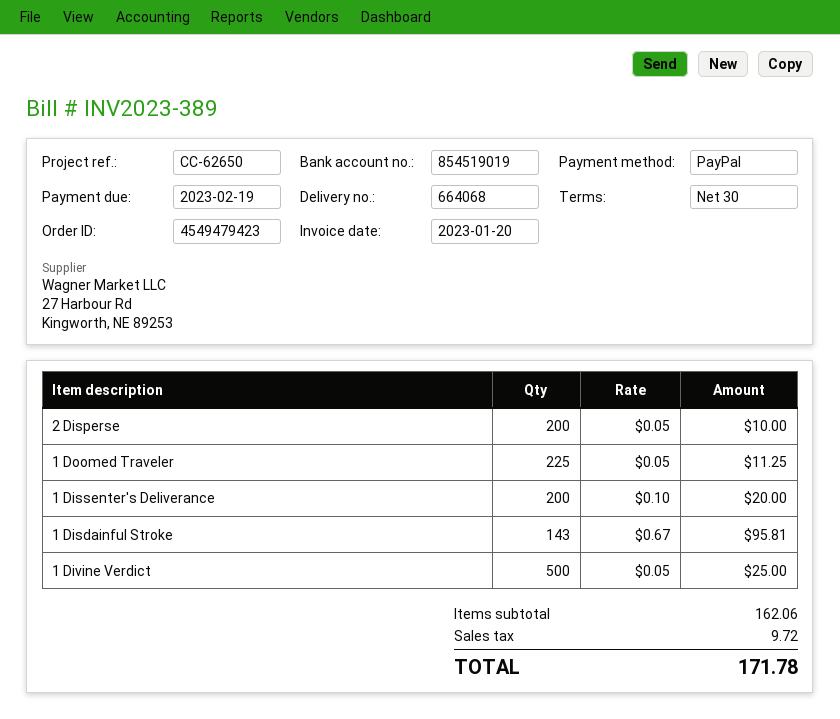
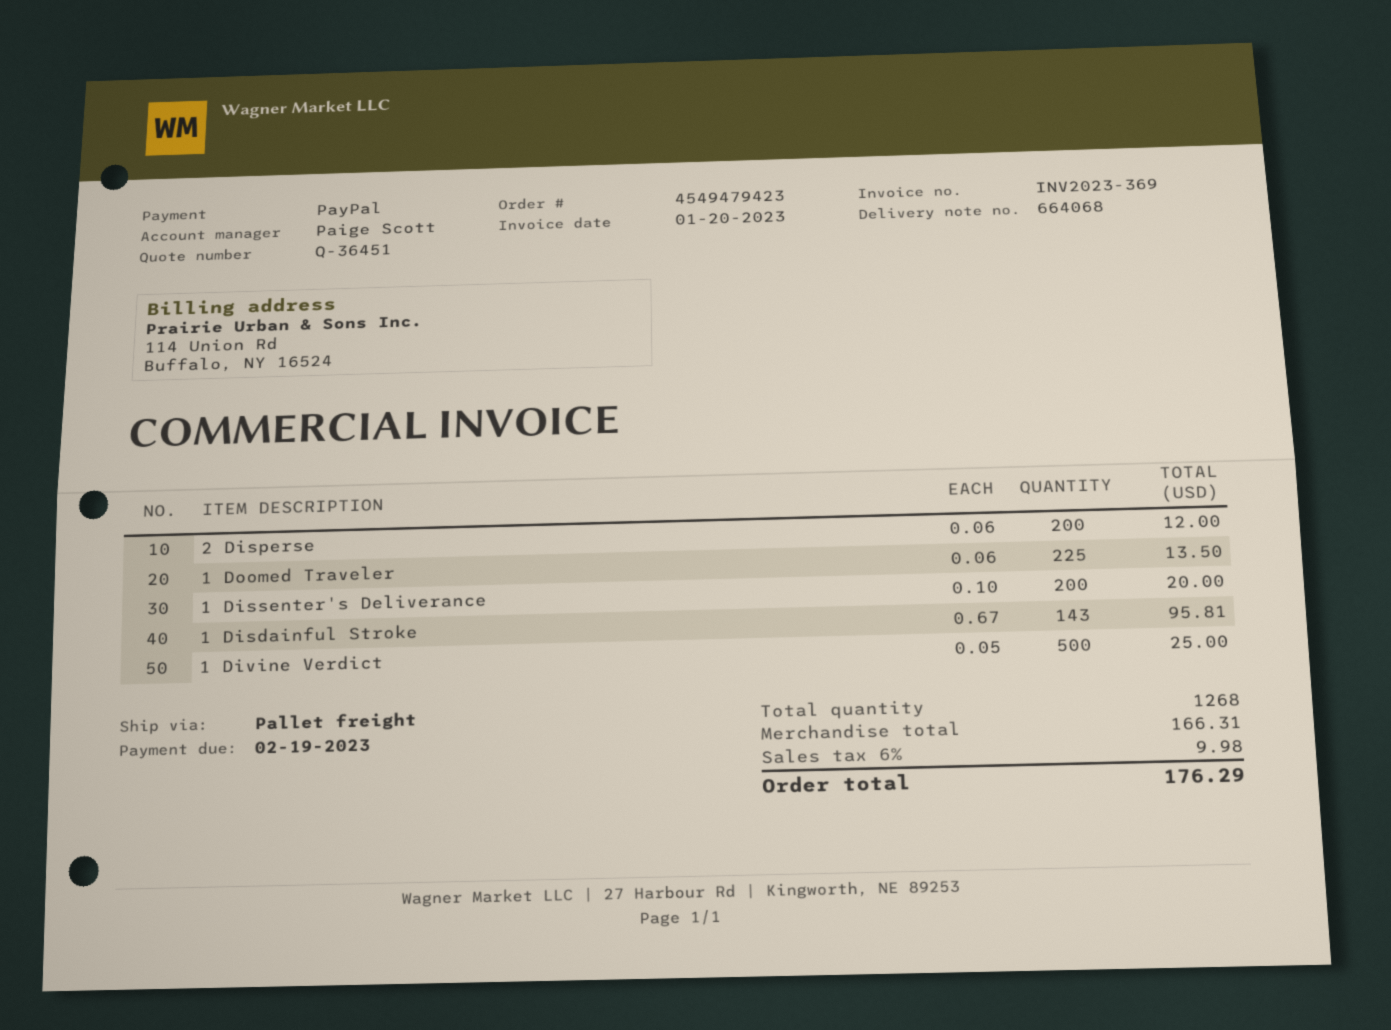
invoice number: INV2023-389 -> INV2023-369
2 Disperse: 200 x 0.05 = 10.00 -> 200 x 0.06 = 12.00
1 Doomed Traveler: 225 x 0.05 = 11.25 -> 225 x 0.06 = 13.50
subtotal: 162.06 -> 166.31
tax: 9.72 -> 9.98
total: 171.78 -> 176.29

